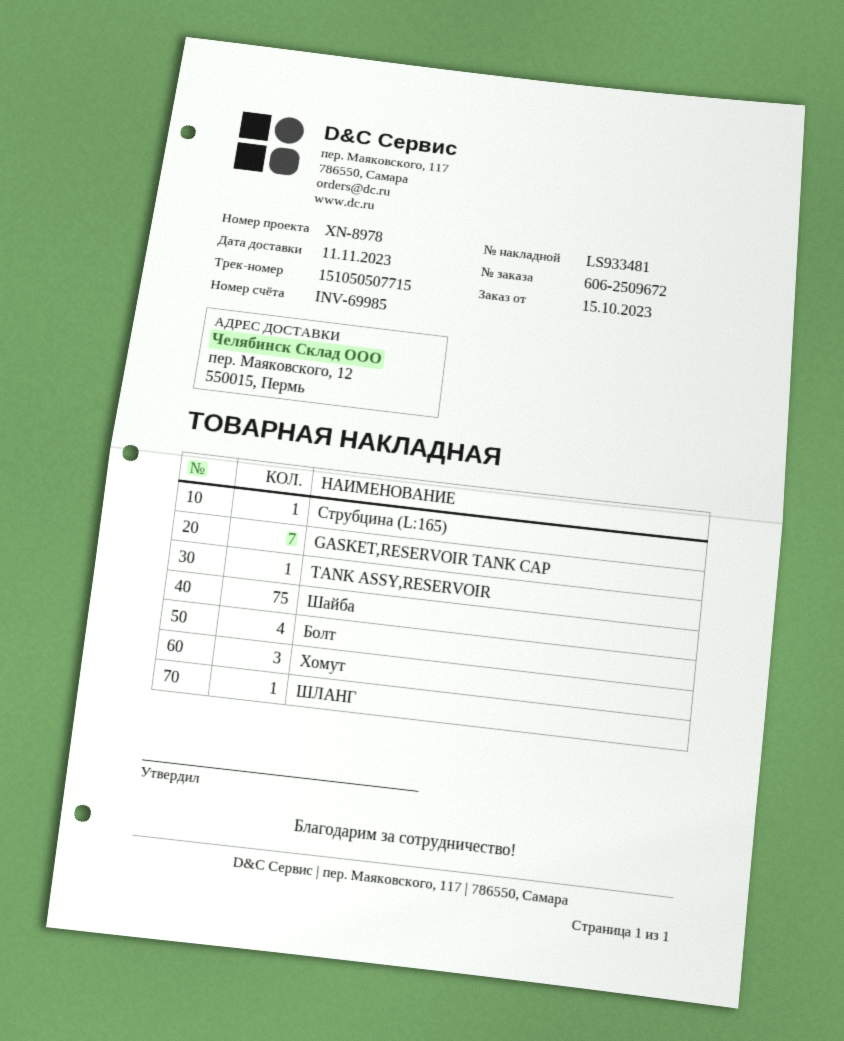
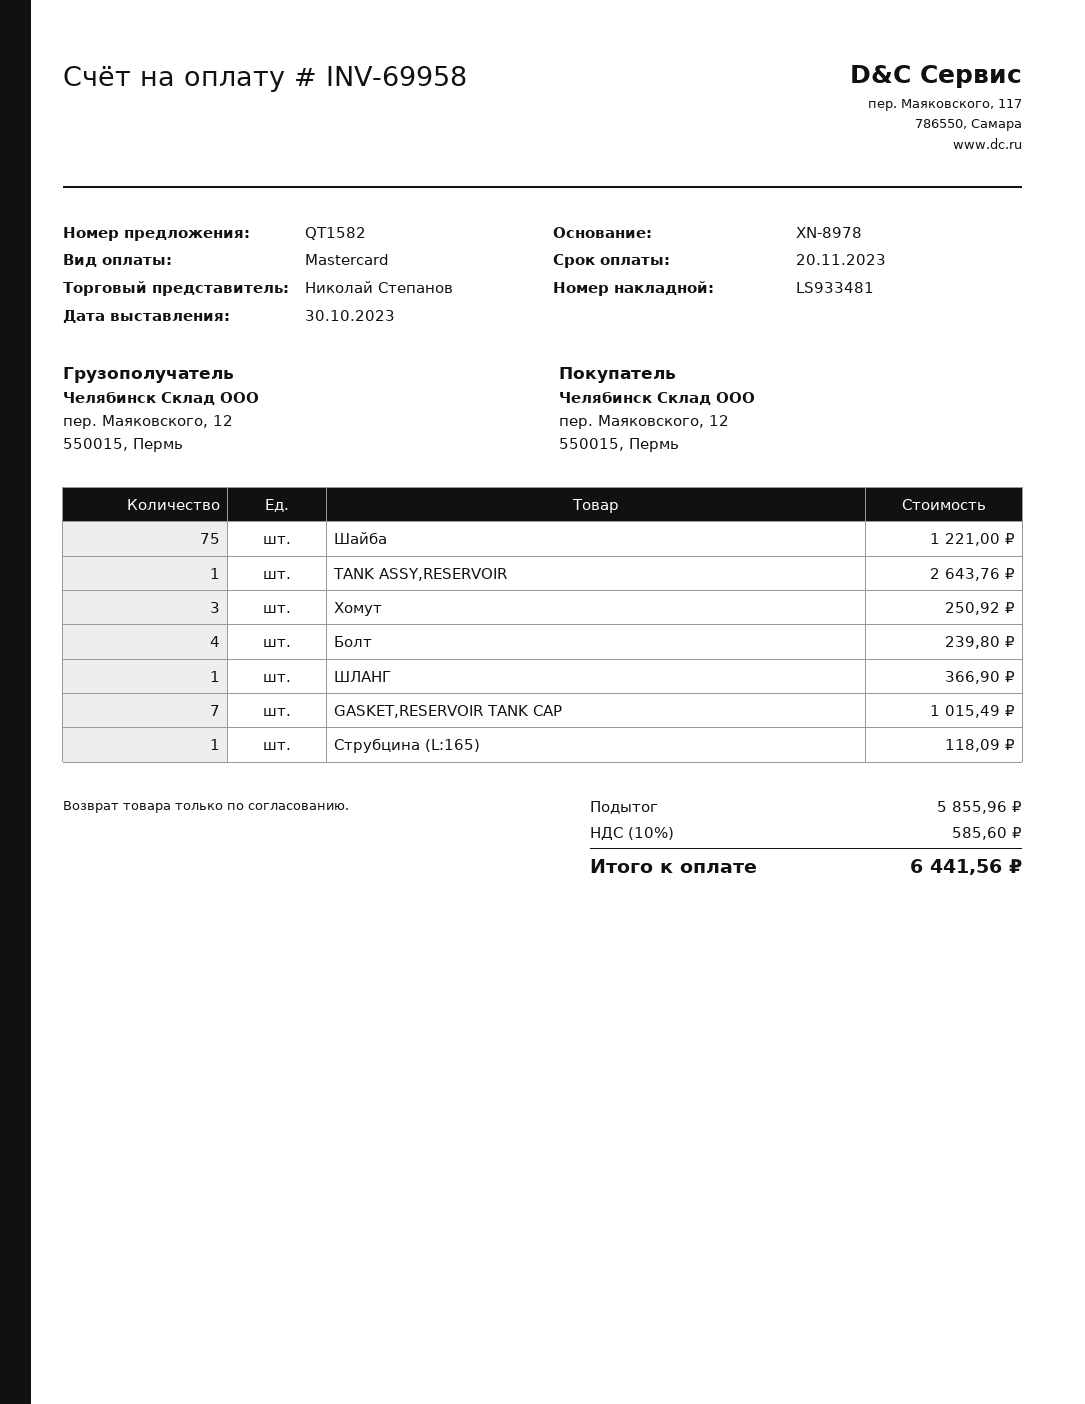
invoice number: INV-69985 -> INV-69958

